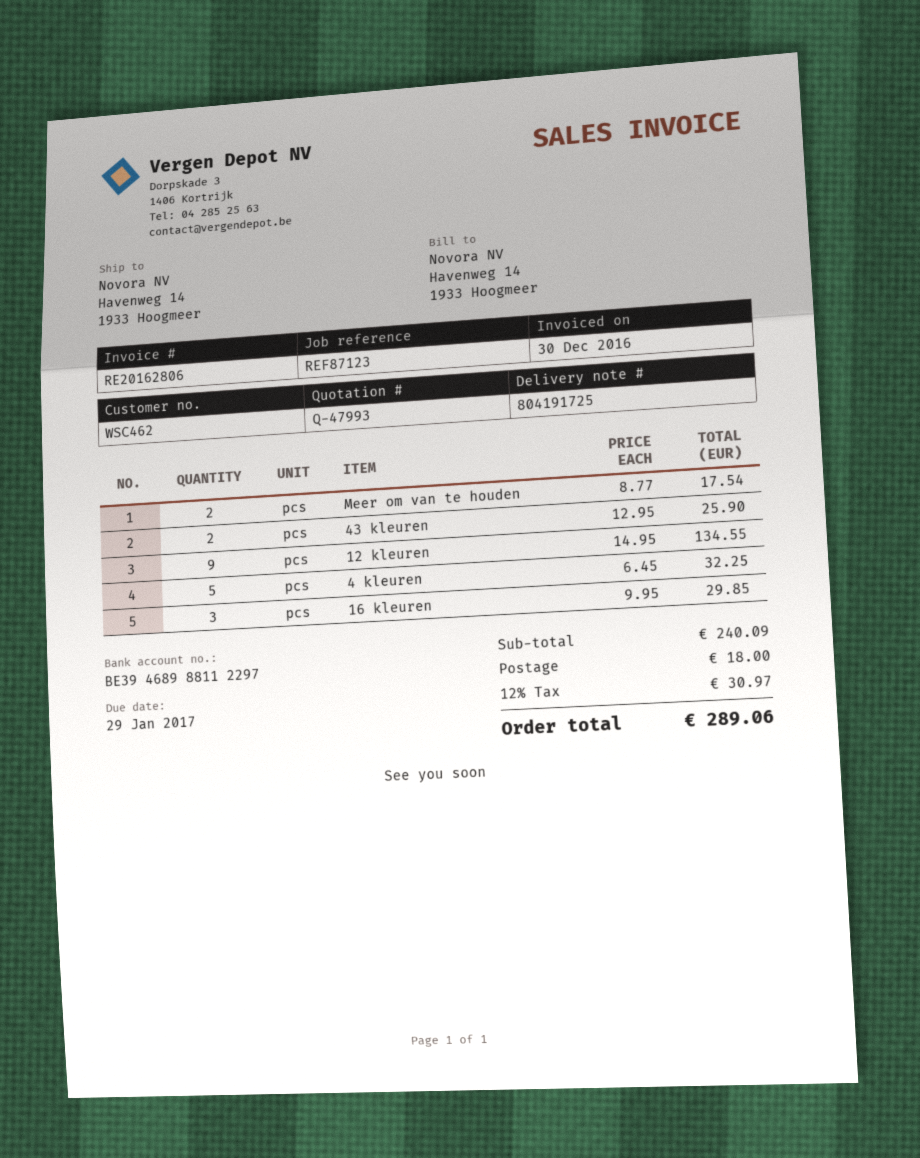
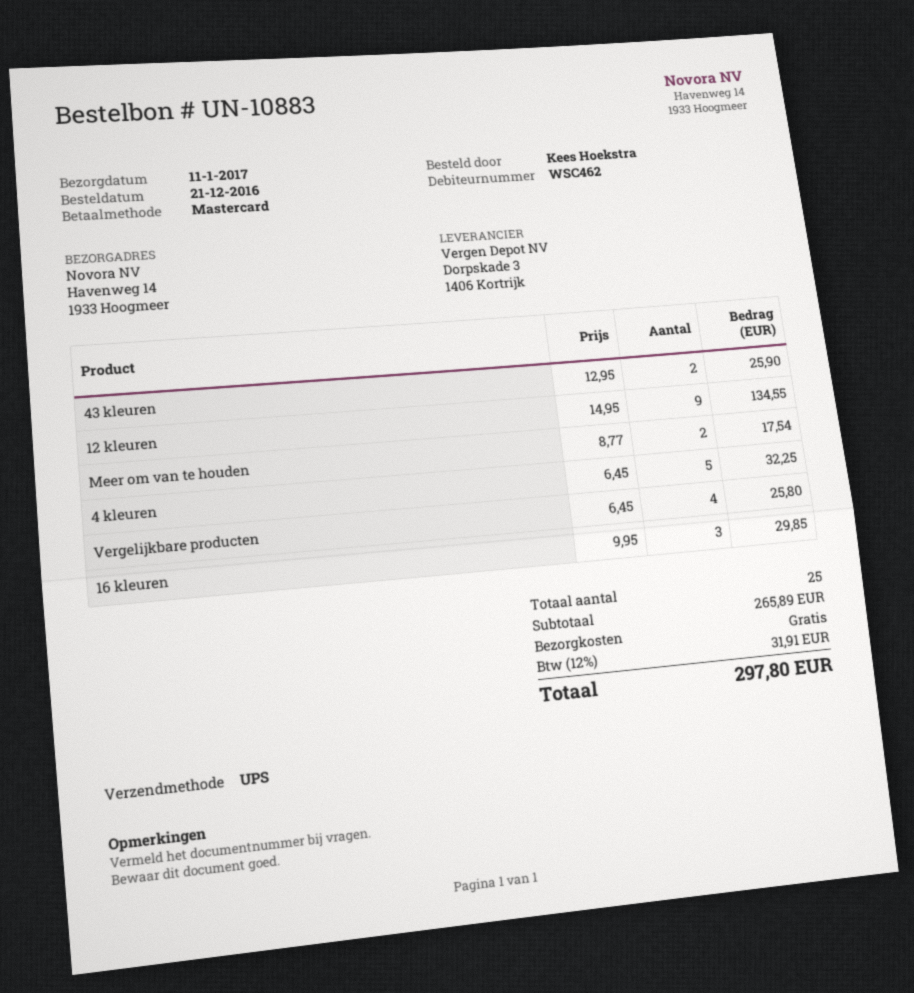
Vergelijkbare producten: none -> 4 x 6.45 = 25.80
subtotal: 240.09 -> 265.89
shipping: 18.00 -> 0.00
tax: 12% = 30.97 -> 12% = 31.91
total: 289.06 -> 297.80

